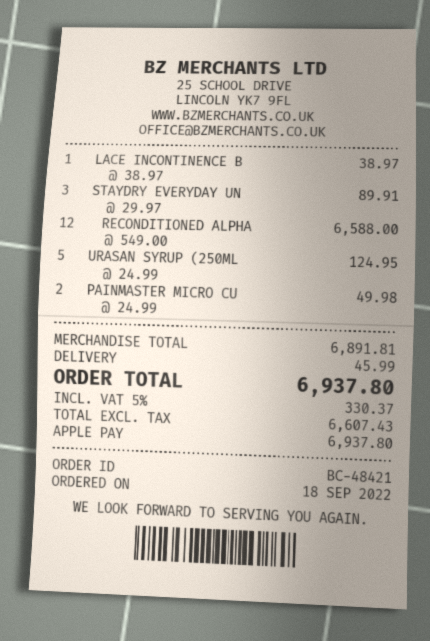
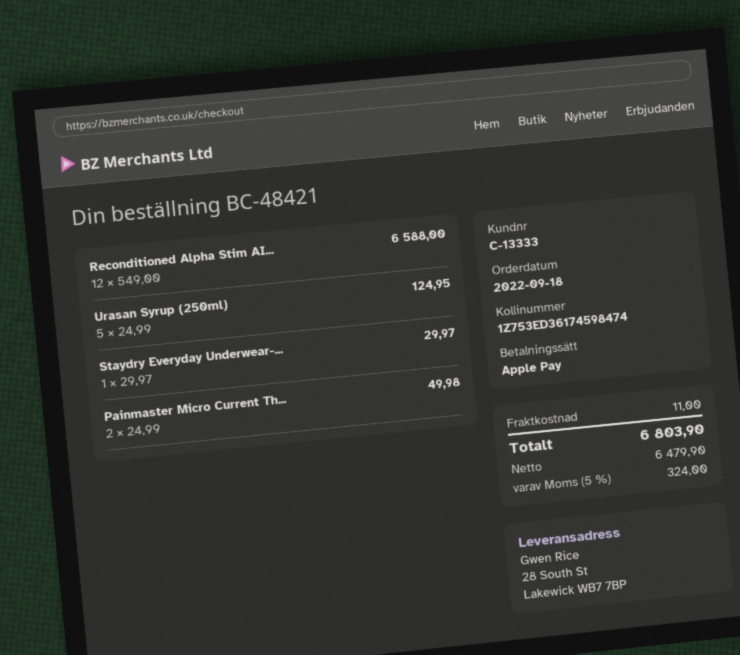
LACE INCONTINENCE B: 1 x 38.97 = 38.97 -> none
STAYDRY EVERYDAY UN: 3 x 29.97 = 89.91 -> 1 x 29.97 = 29.97
shipping: 45.99 -> 11.00
net: 6607.43 -> 6479.90
tax: 5% = 330.37 -> 5% = 324.00
total: 6937.80 -> 6803.90

